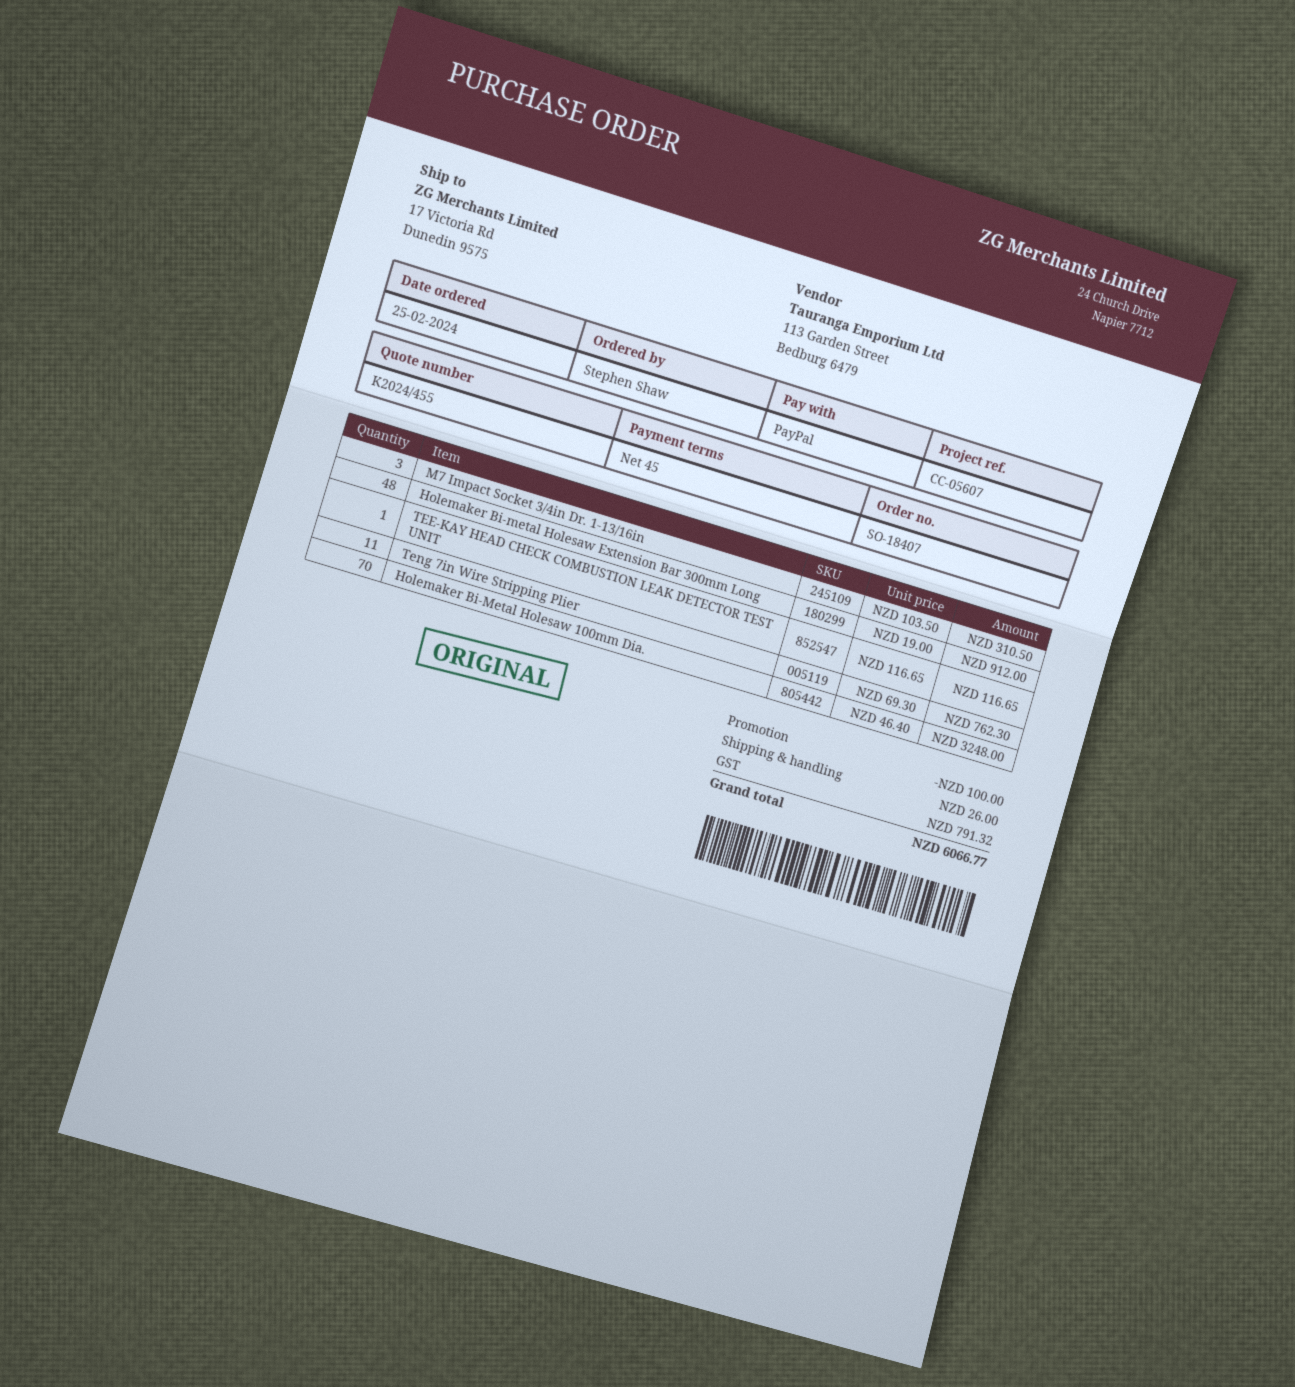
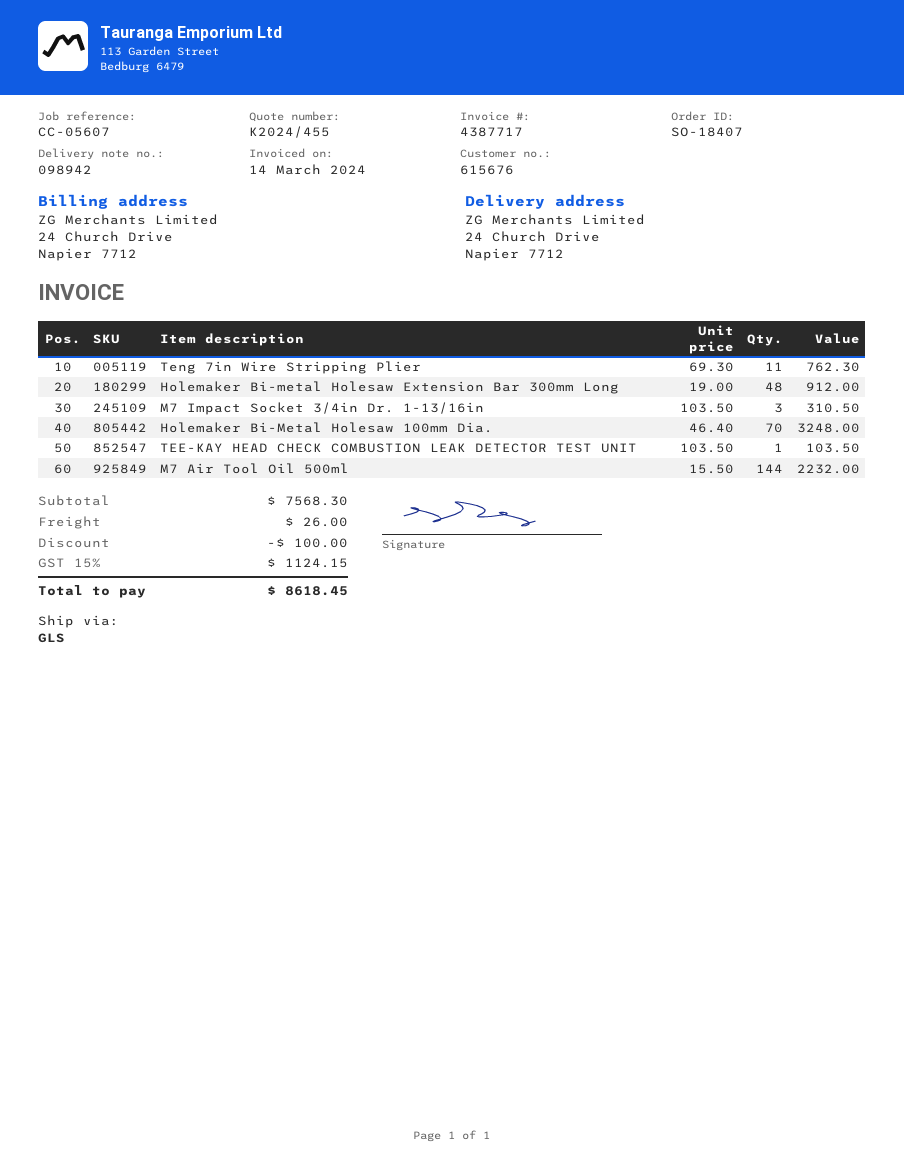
ship to: 17 Victoria Rd, Dunedin 9575 -> 24 Church Drive, Napier 7712
TEE-KAY HEAD CHECK COMBUSTION LEAK DETECTOR TEST UNIT: 1 x 116.65 = 116.65 -> 1 x 103.50 = 103.50
M7 Air Tool Oil 500ml: none -> 144 x 15.50 = 2232.00
tax: 791.32 -> 1124.15
total: 6066.77 -> 8618.45

